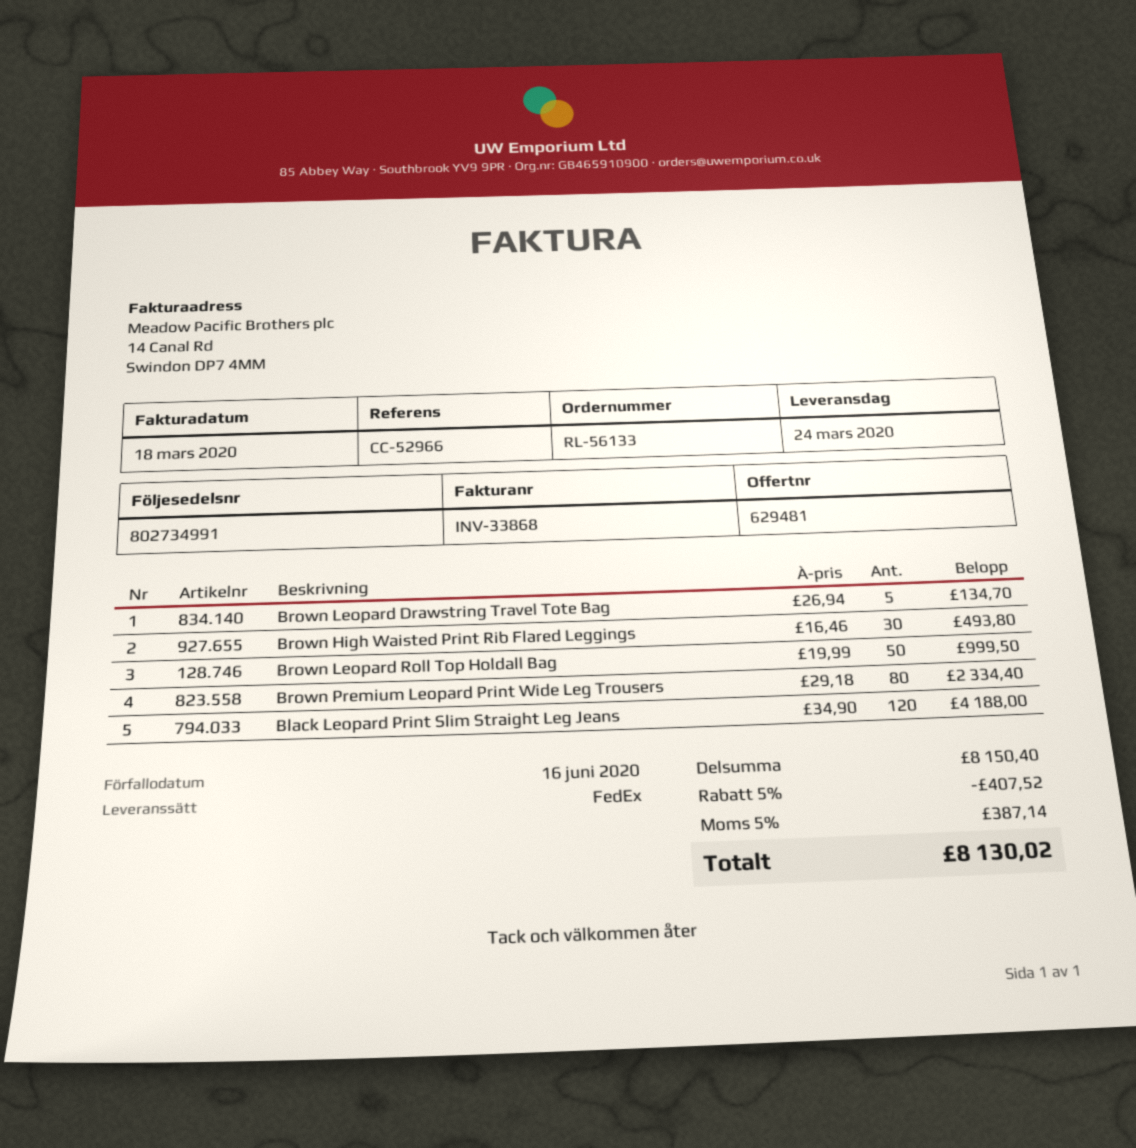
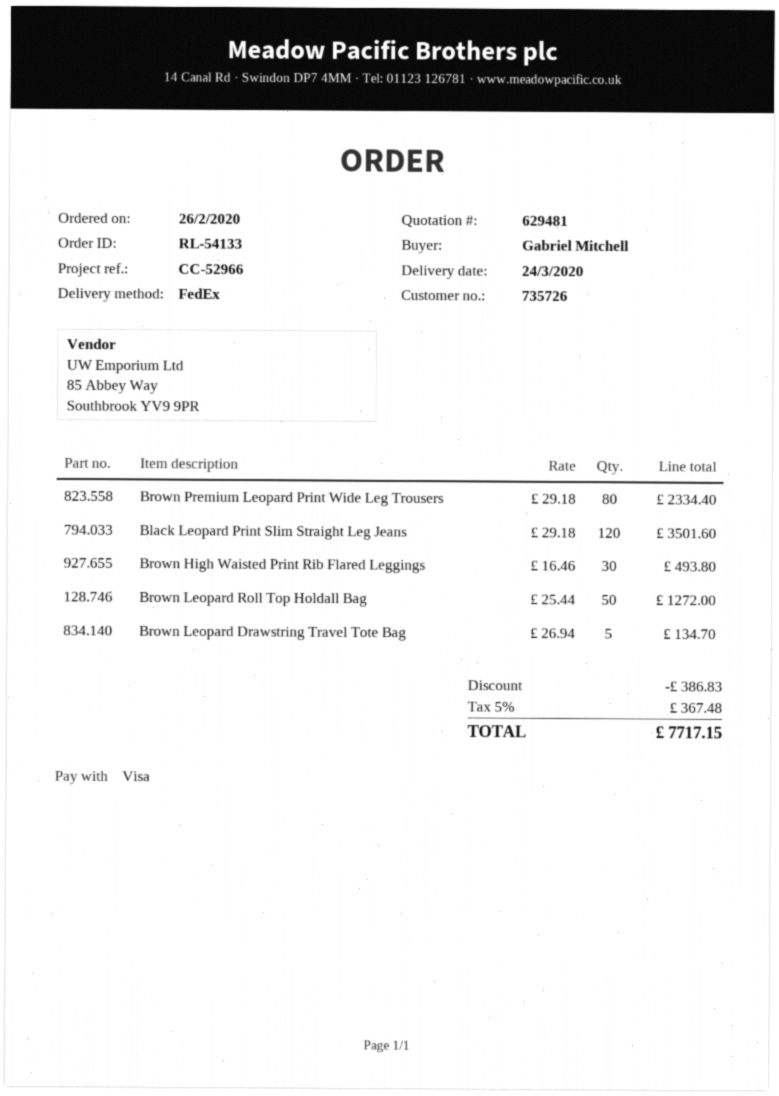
order number: RL-56133 -> RL-54133
Brown Leopard Roll Top Holdall Bag: 50 x 19.99 = 999.50 -> 50 x 25.44 = 1272.00
Black Leopard Print Slim Straight Leg Jeans: 120 x 34.90 = 4188.00 -> 120 x 29.18 = 3501.60
discount: 407.52 -> 386.83
tax: 5% = 387.14 -> 5% = 367.48
total: 8130.02 -> 7717.15

